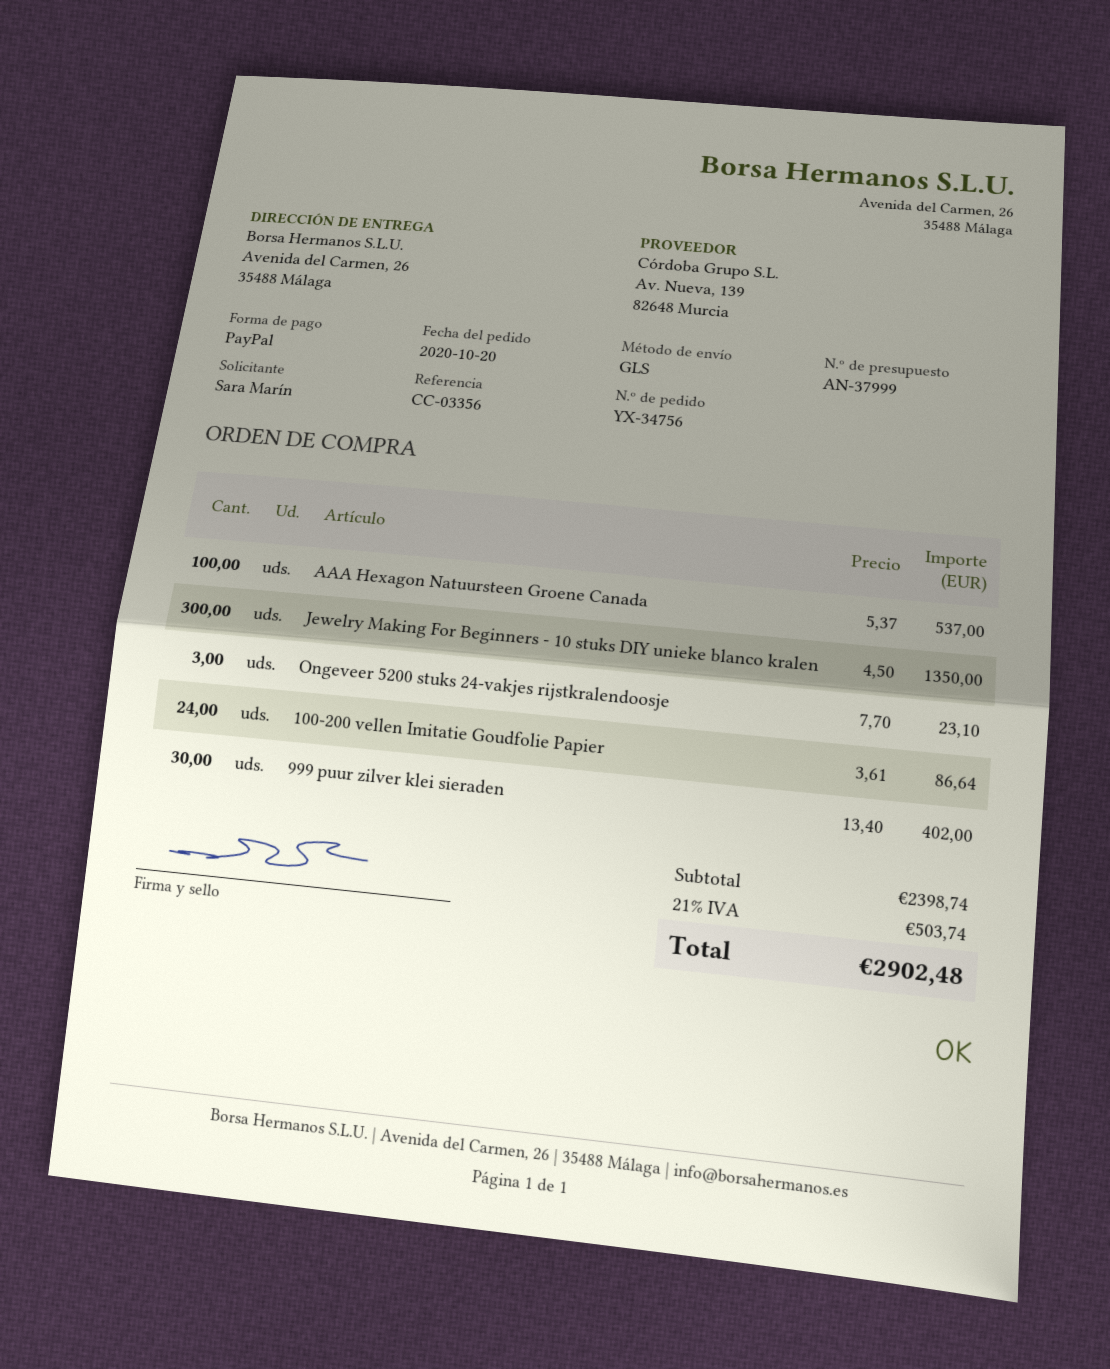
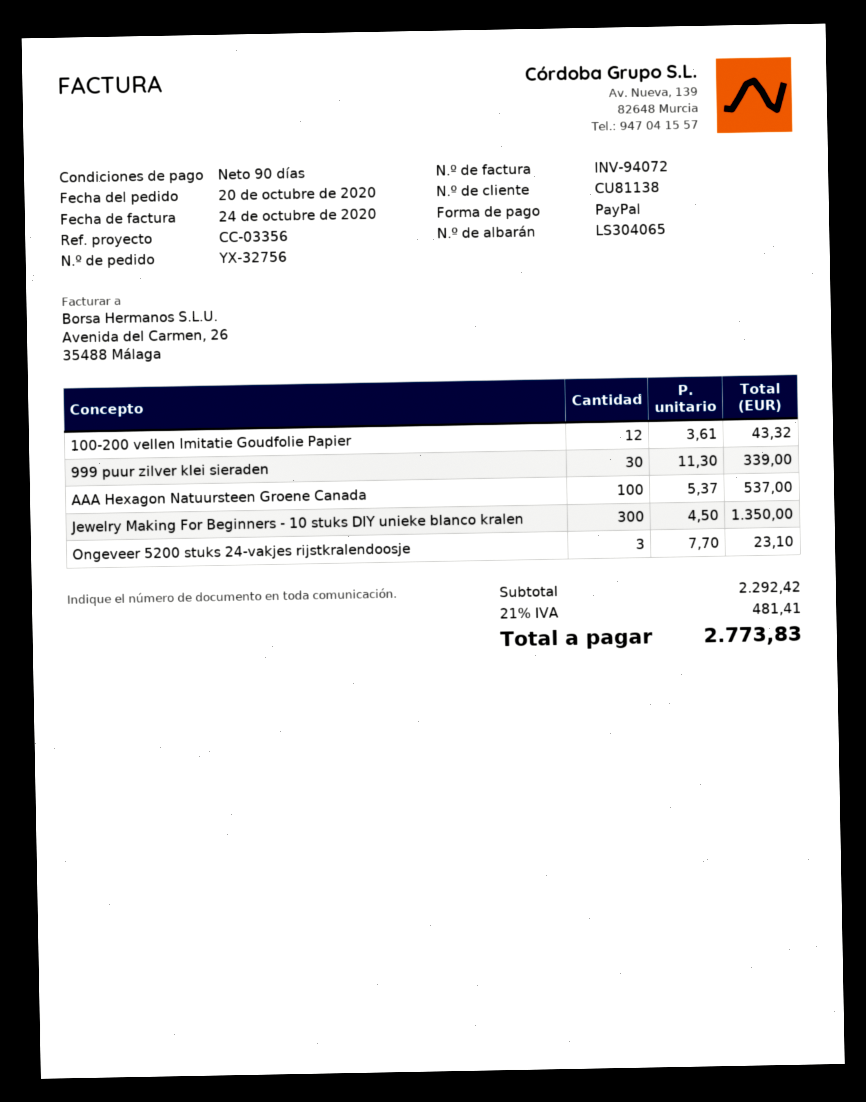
order number: YX-34756 -> YX-32756
100-200 vellen Imitatie Goudfolie Papier: 24 x 3.61 = 86.64 -> 12 x 3.61 = 43.32
999 puur zilver klei sieraden: 30 x 13.40 = 402.00 -> 30 x 11.30 = 339.00
subtotal: 2398.74 -> 2292.42
tax: 21% = 503.74 -> 21% = 481.41
total: 2902.48 -> 2773.83

